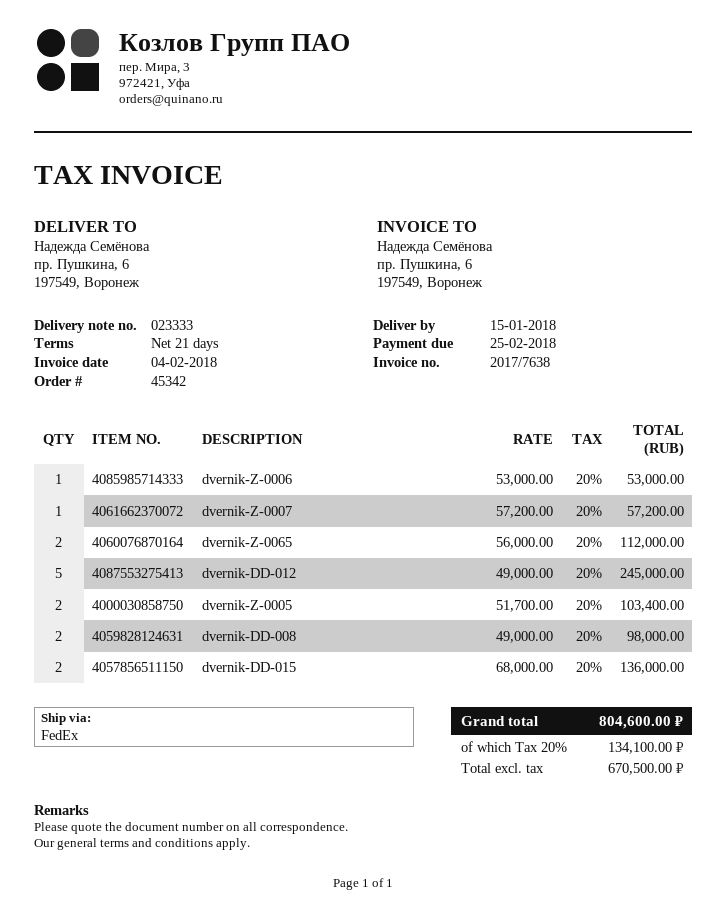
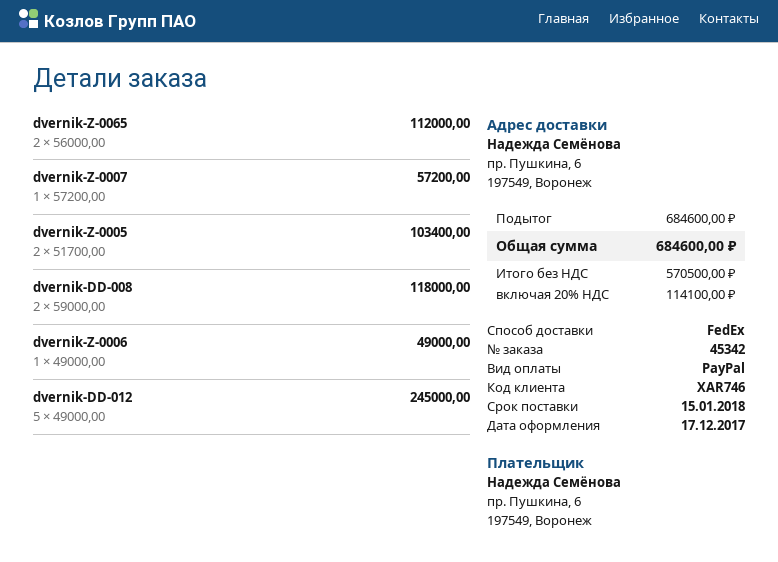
dvernik-Z-0006: 1 x 53000.00 = 53000.00 -> 1 x 49000.00 = 49000.00
dvernik-DD-008: 2 x 49000.00 = 98000.00 -> 2 x 59000.00 = 118000.00
dvernik-DD-015: 2 x 68000.00 = 136000.00 -> none
net: 670500.00 -> 570500.00
tax: 20% = 134100.00 -> 20% = 114100.00
total: 804600.00 -> 684600.00

